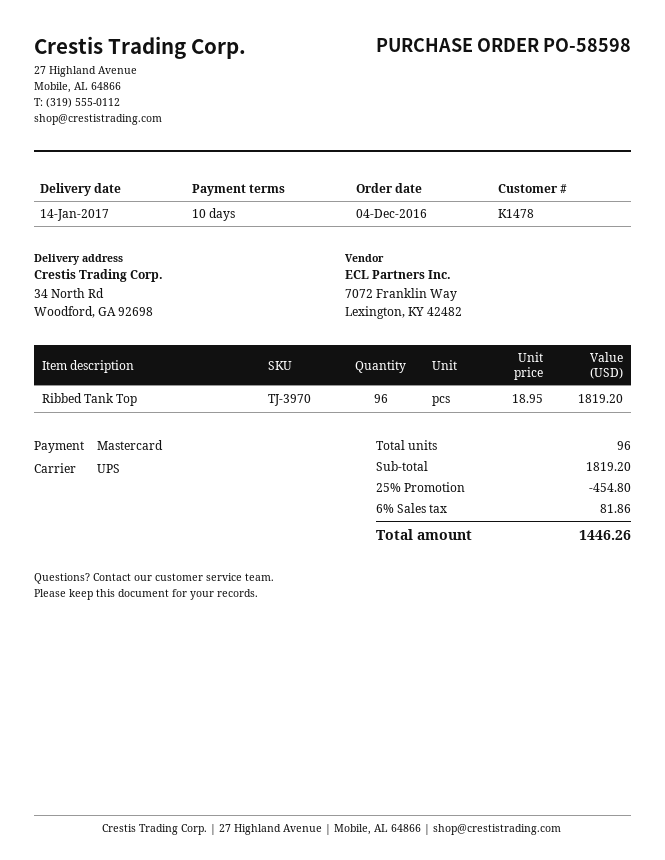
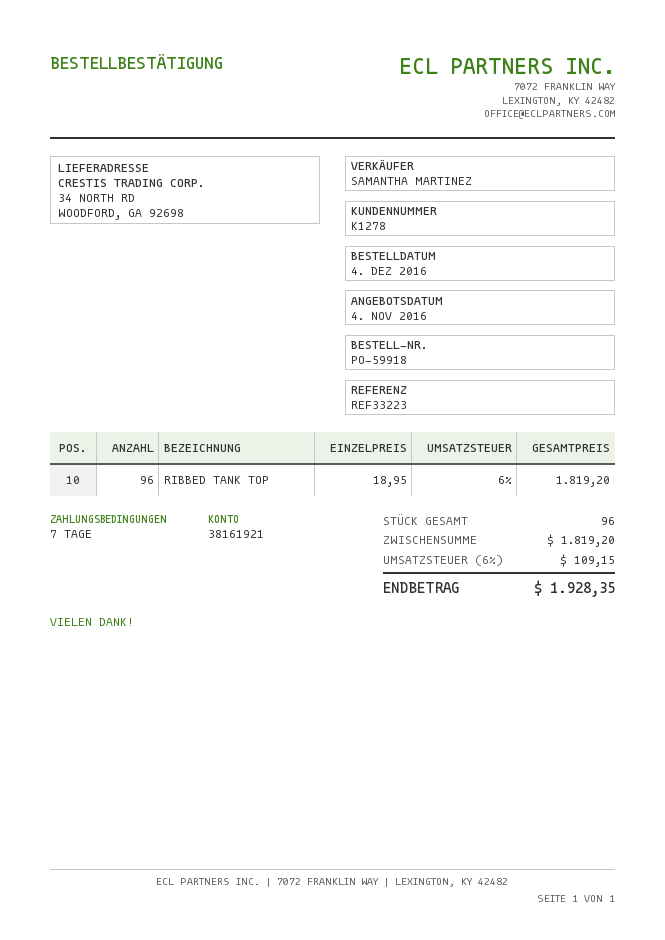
order number: PO-58598 -> PO-59918
payment terms: 10 days -> 7 days
customer number: K1478 -> K1278
discount: 25% = 454.80 -> none
tax: 6% = 81.86 -> 6% = 109.15
total: 1446.26 -> 1928.35

